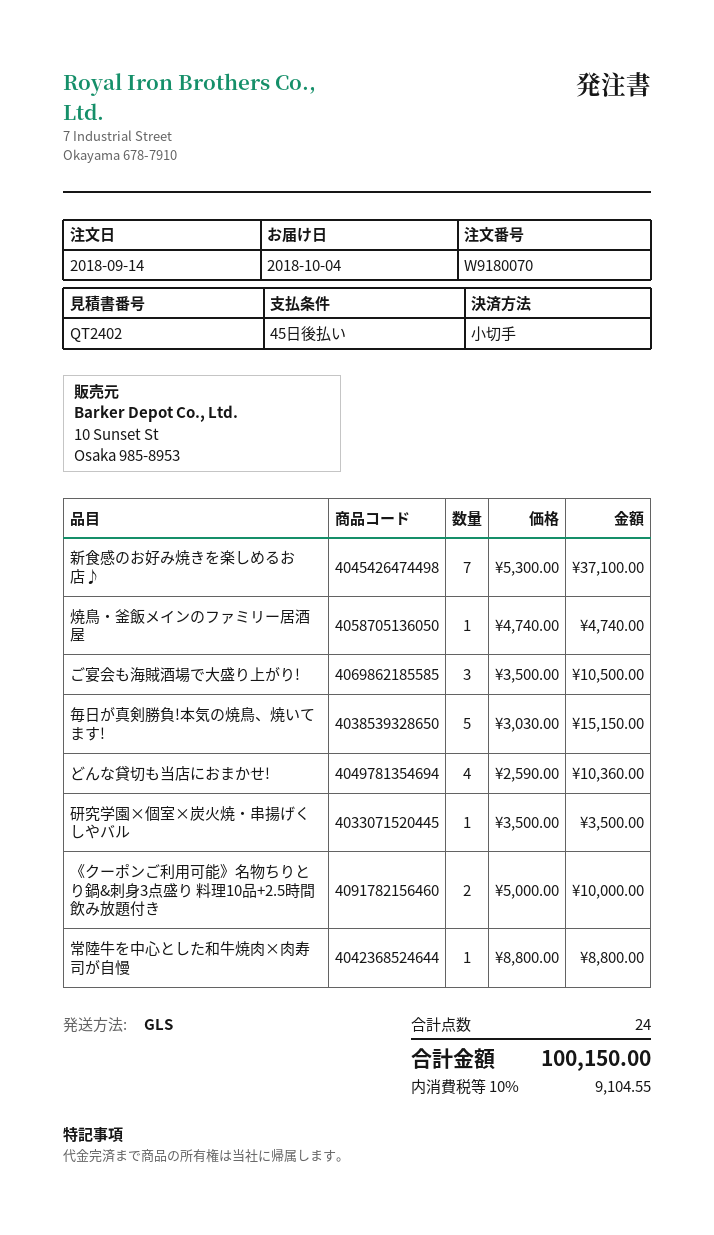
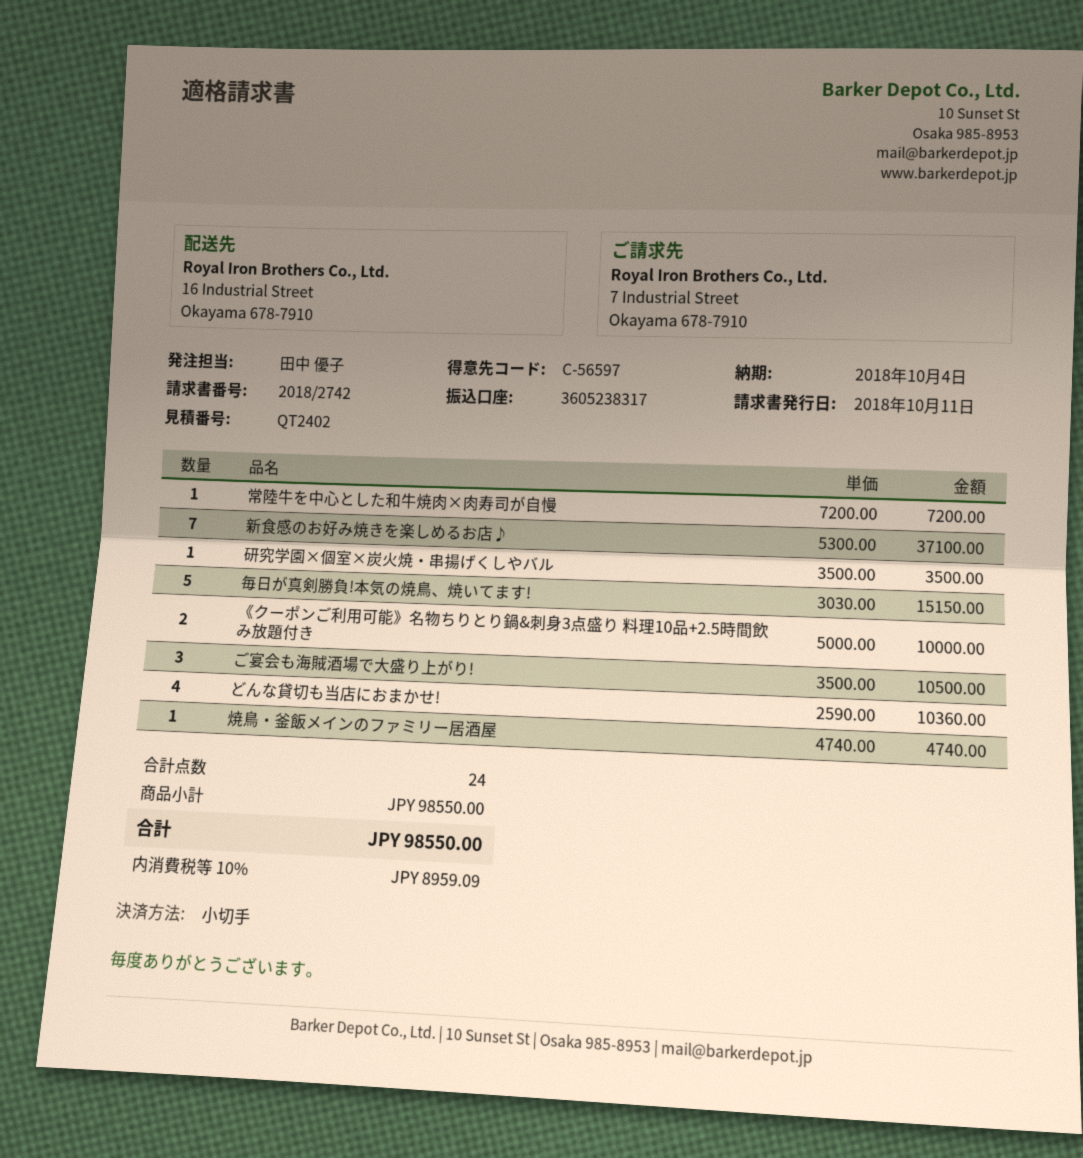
常陸牛を中心とした和牛焼肉×肉寿司が自慢: 1 x 8800.00 = 8800.00 -> 1 x 7200.00 = 7200.00
tax: 10% = 9104.55 -> 10% = 8959.09
total: 100150.00 -> 98550.00

